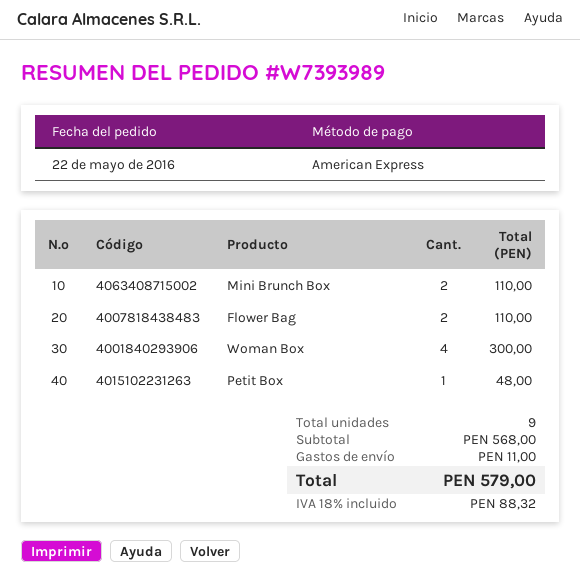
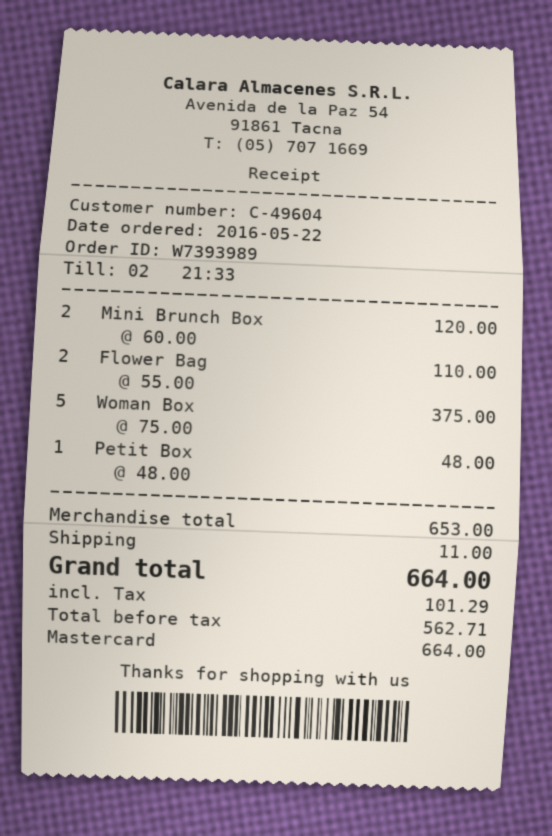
payment method: American Express -> Mastercard
Mini Brunch Box: 2 for 110.00 -> 2 for 120.00
Woman Box: 4 for 300.00 -> 5 for 375.00
subtotal: 568.00 -> 653.00
tax: 88.32 -> 101.29
total: 579.00 -> 664.00

